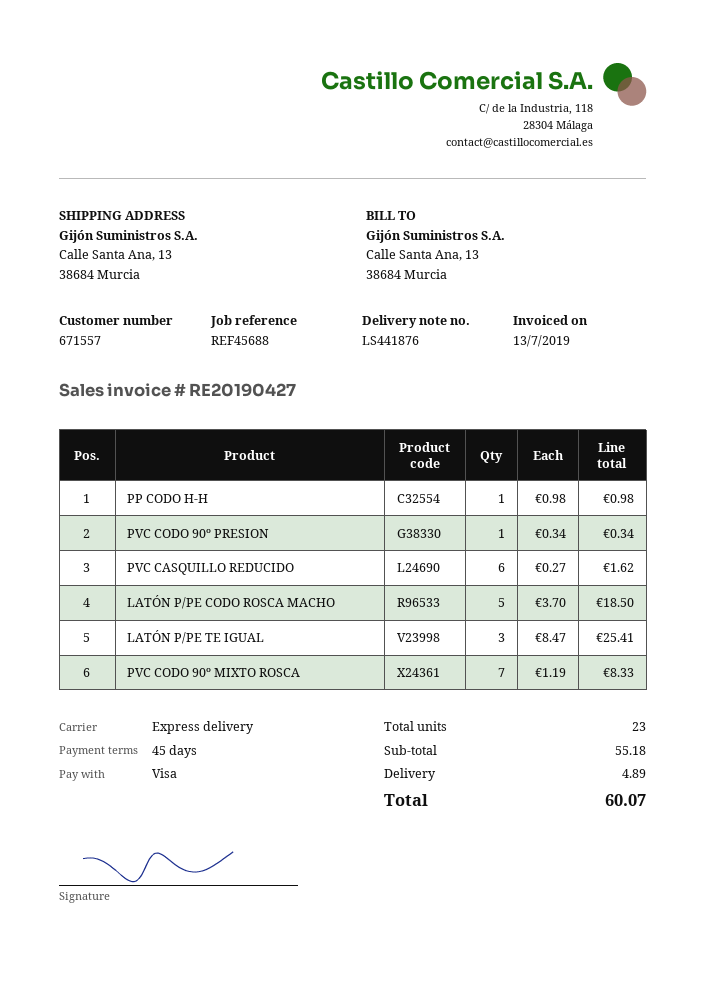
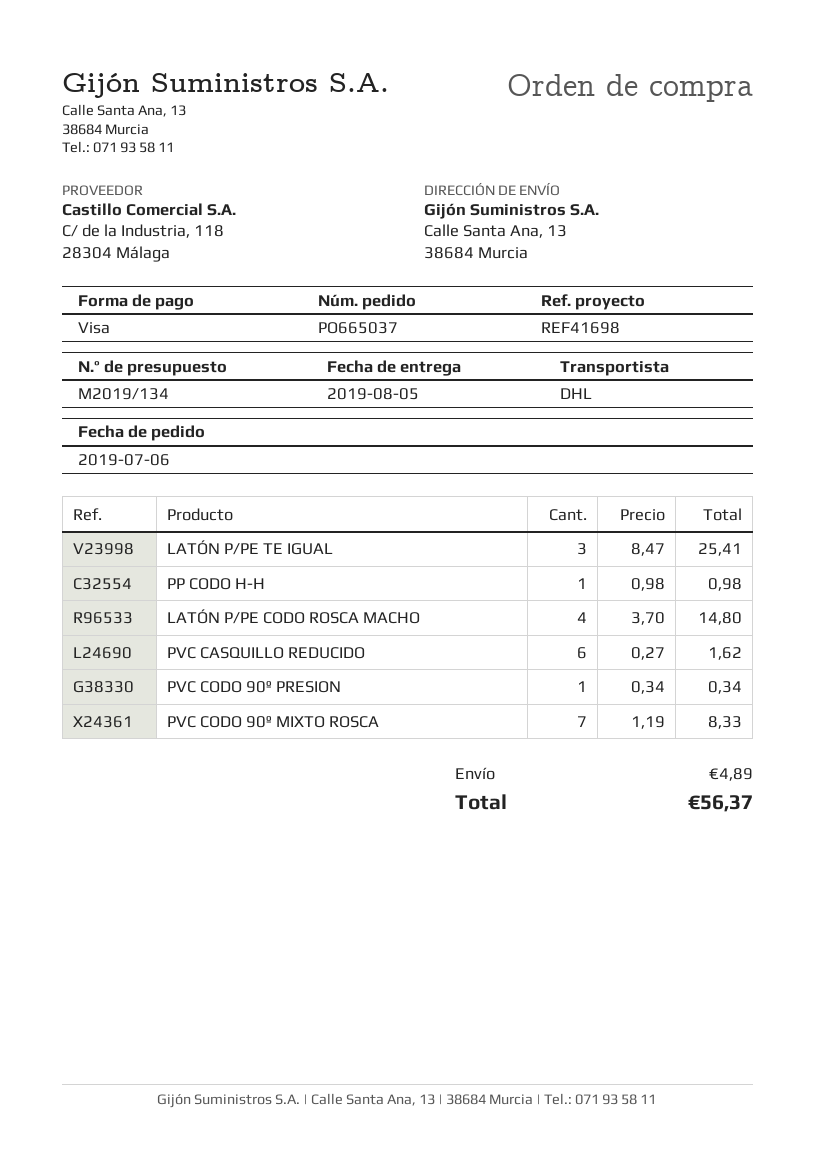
reference: REF45688 -> REF41698
shipping method: express -> DHL
LATÓN P/PE CODO ROSCA MACHO: 5 x 3.70 = 18.50 -> 4 x 3.70 = 14.80
total: 60.07 -> 56.37

